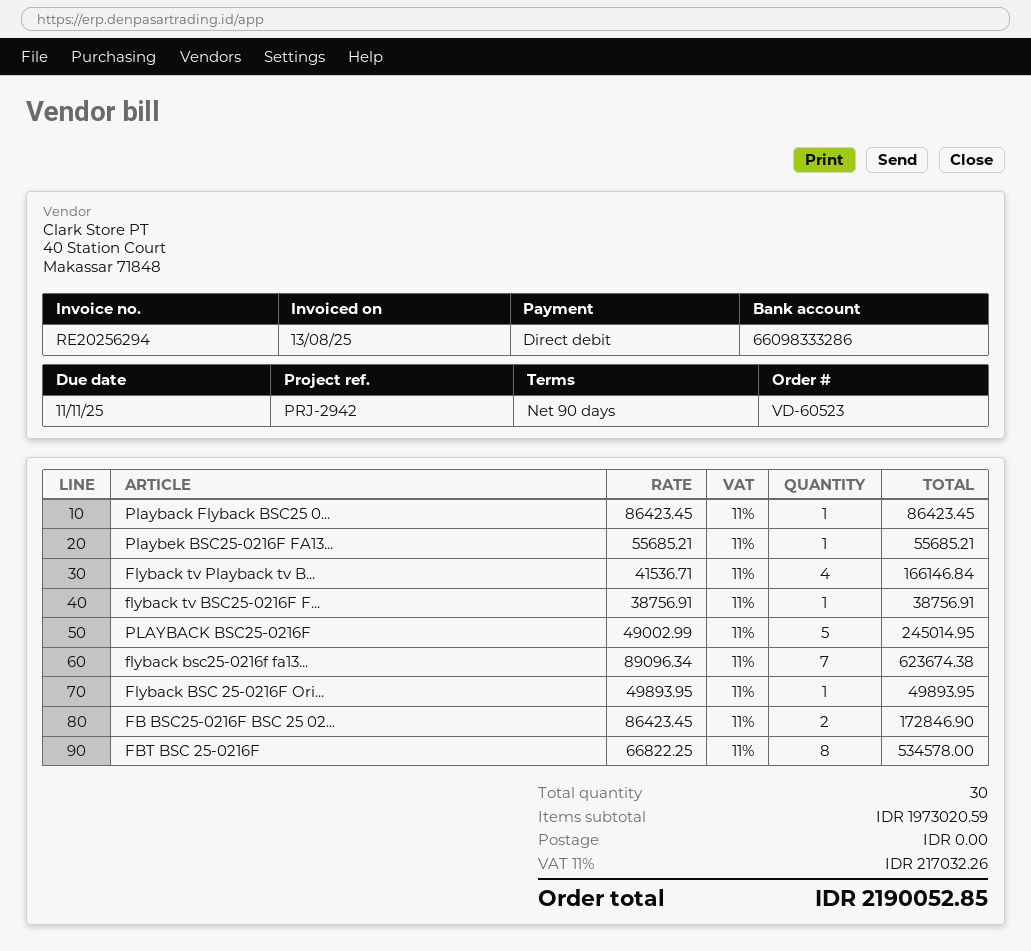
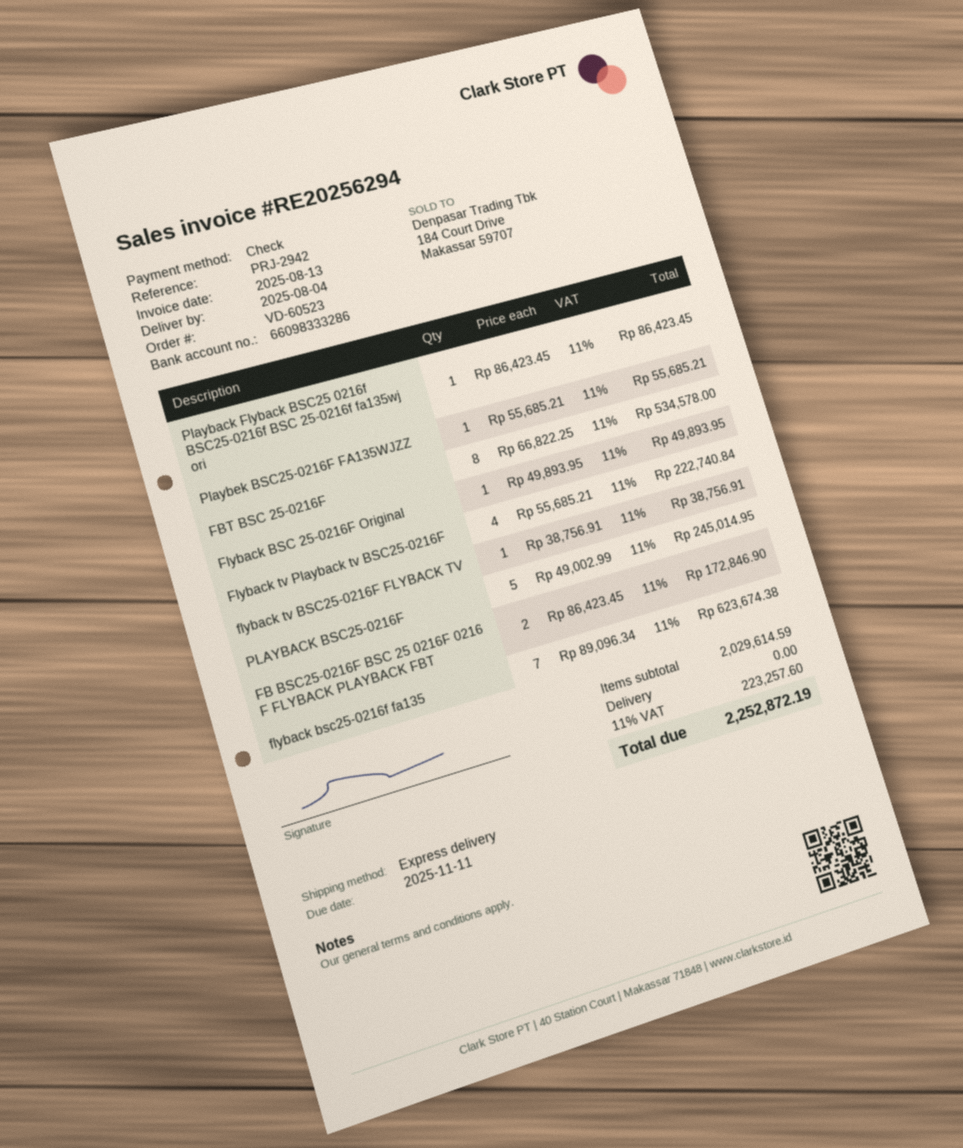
payment method: direct debit -> cheque
Flyback tv Playback tv B...: 4 x 41536.71 = 166146.84 -> 4 x 55685.21 = 222740.84
subtotal: 1973020.59 -> 2029614.59
tax: 11% = 217032.26 -> 11% = 223257.60
total: 2190052.85 -> 2252872.19

